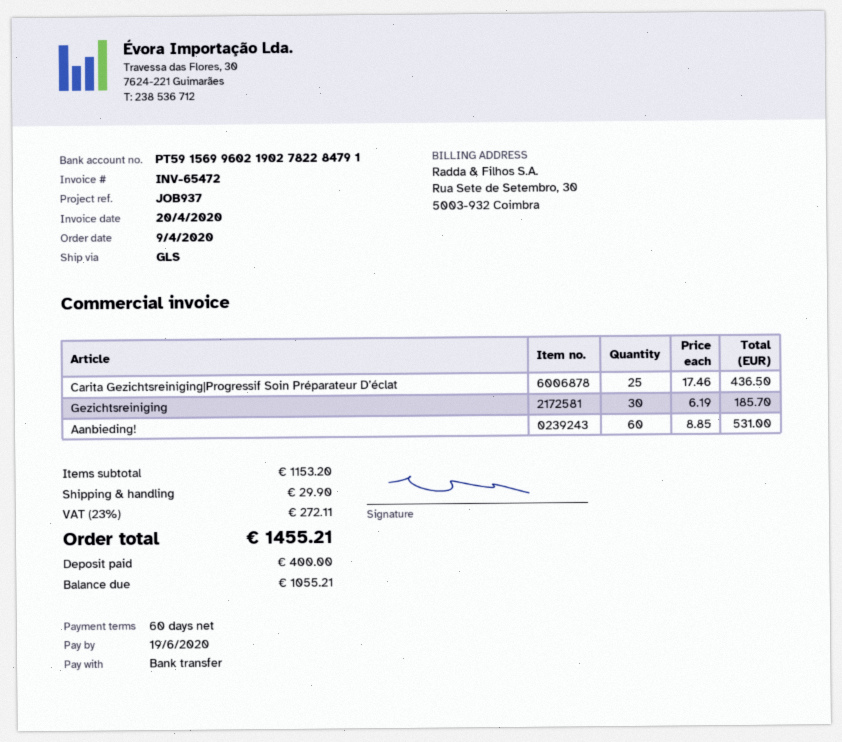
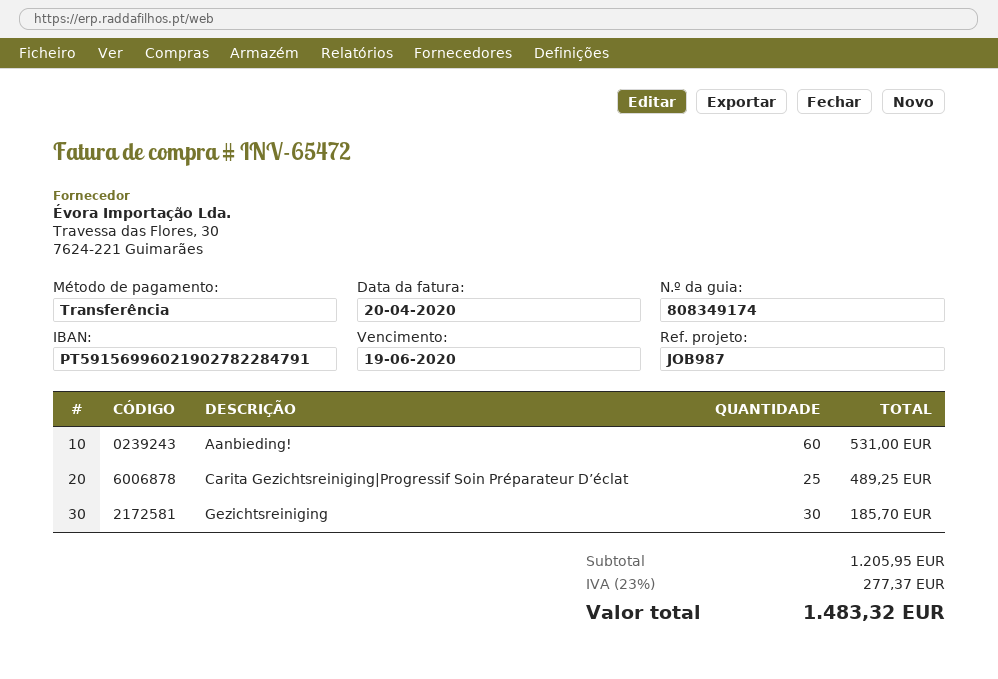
reference: JOB937 -> JOB987
Carita Gezichtsreiniging|Progressif Soin Préparateur D’éclat: 25 for 436.50 -> 25 for 489.25
subtotal: 1153.20 -> 1205.95
shipping: 29.90 -> none
tax: 23% = 272.11 -> 23% = 277.37
total: 1455.21 -> 1483.32

